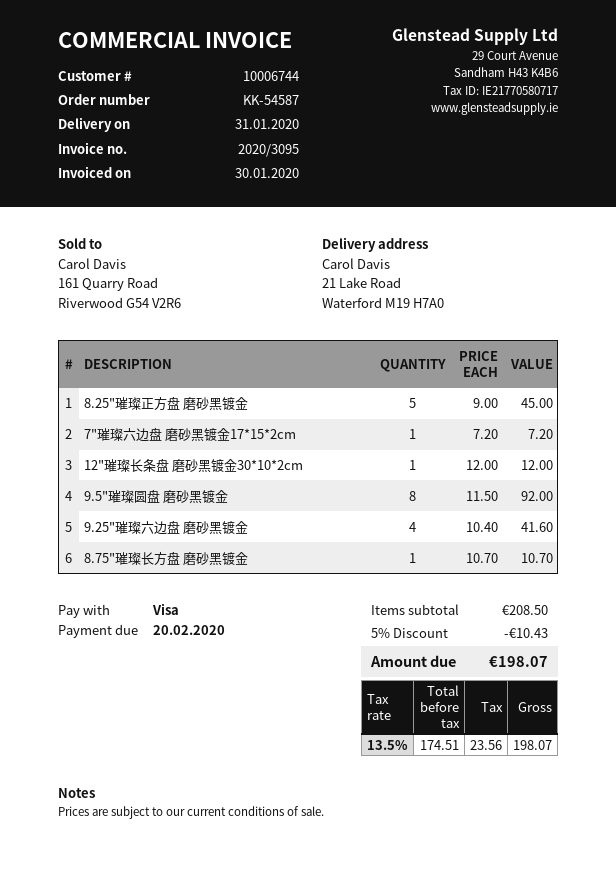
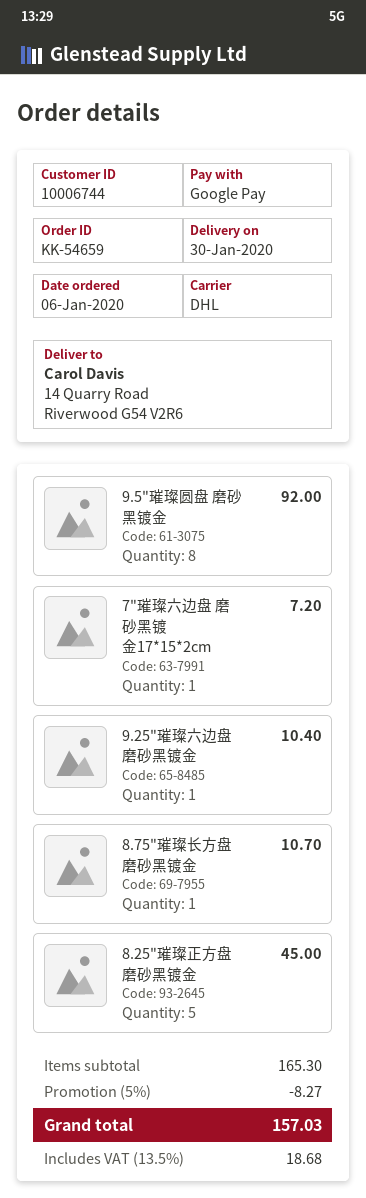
order number: KK-54587 -> KK-54659
delivery date: 2020-01-31 -> 2020-01-30
payment method: Visa -> Google Pay
ship to: 21 Lake Road, Waterford M19 H7A0 -> 14 Quarry Road, Riverwood G54 V2R6
12"璀璨长条盘 磨砂黑镀金30*10*2cm: 1 for 12.00 -> none
9.25"璀璨六边盘 磨砂黑镀金: 4 for 41.60 -> 1 for 10.40
subtotal: 208.50 -> 165.30
discount: 5% = 10.43 -> 5% = 8.27
tax: 13.5% = 23.56 -> 13.5% = 18.68
total: 198.07 -> 157.03

